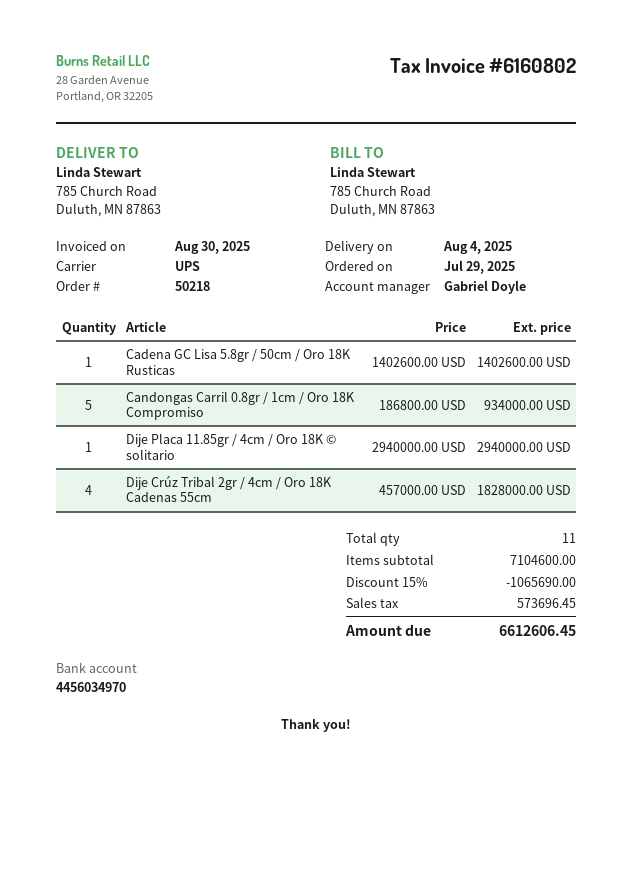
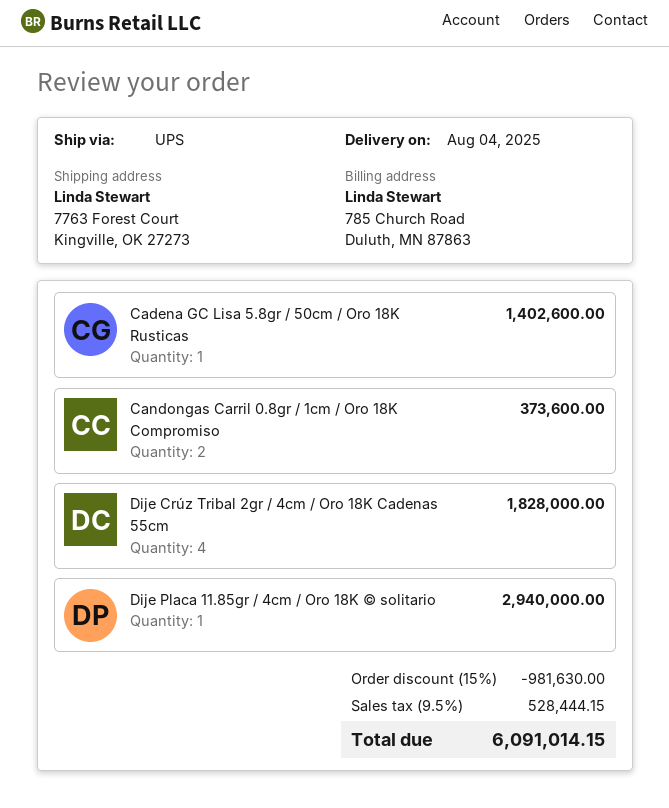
ship to: 785 Church Road, Duluth, MN 87863 -> 7763 Forest Court, Kingville, OK 27273
Candongas Carril 0.8gr / 1cm / Oro 18K Compromiso: 5 for 934000.00 -> 2 for 373600.00
discount: 15% = 1065690.00 -> 15% = 981630.00
tax: 573696.45 -> 528444.15
total: 6612606.45 -> 6091014.15

